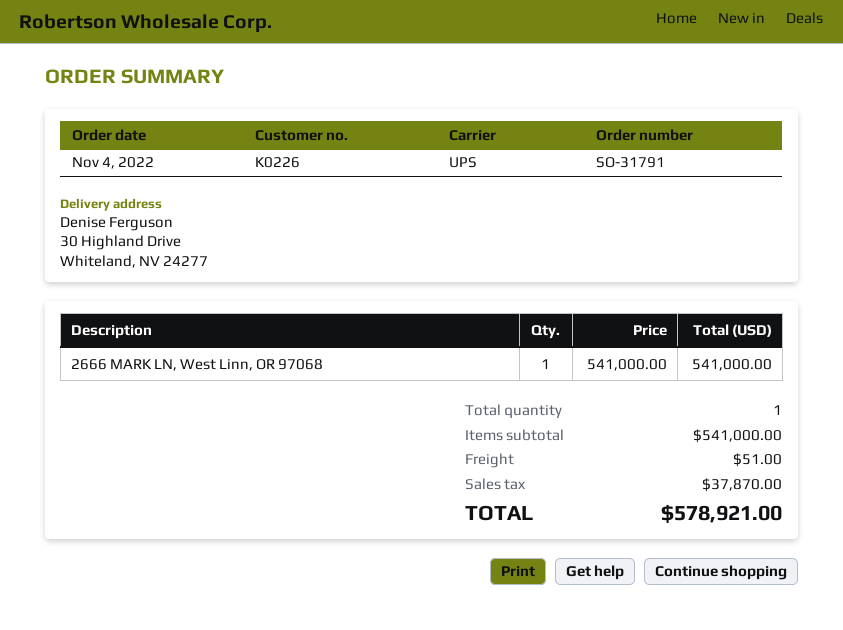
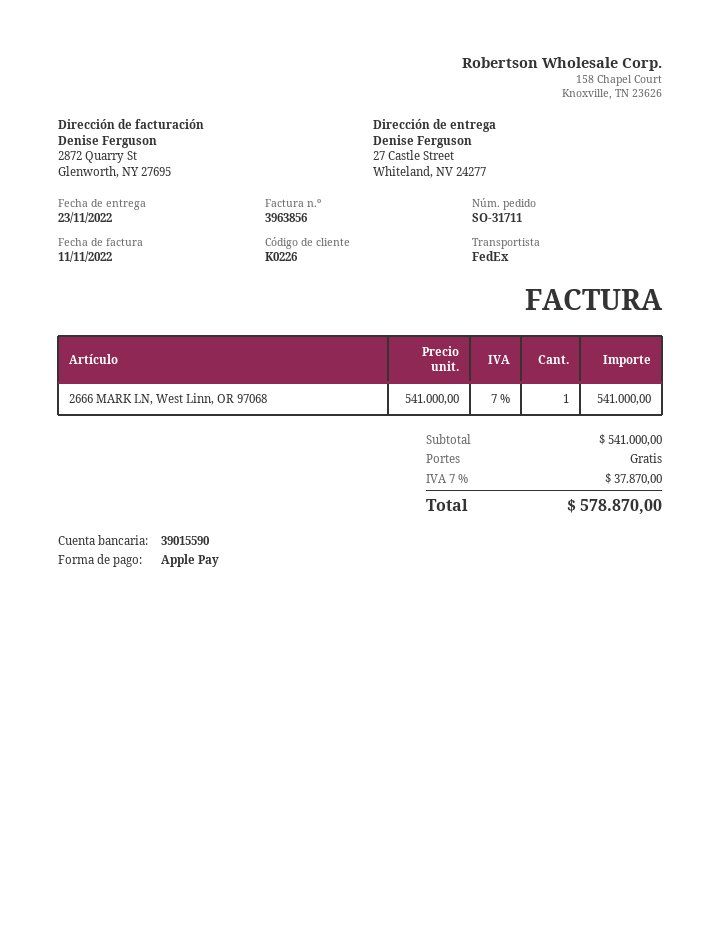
order number: SO-31791 -> SO-31711
shipping method: UPS -> FedEx
ship to: 30 Highland Drive, Whiteland, NV 24277 -> 27 Castle Street, Whiteland, NV 24277
shipping: 51.00 -> 0.00
total: 578921.00 -> 578870.00

